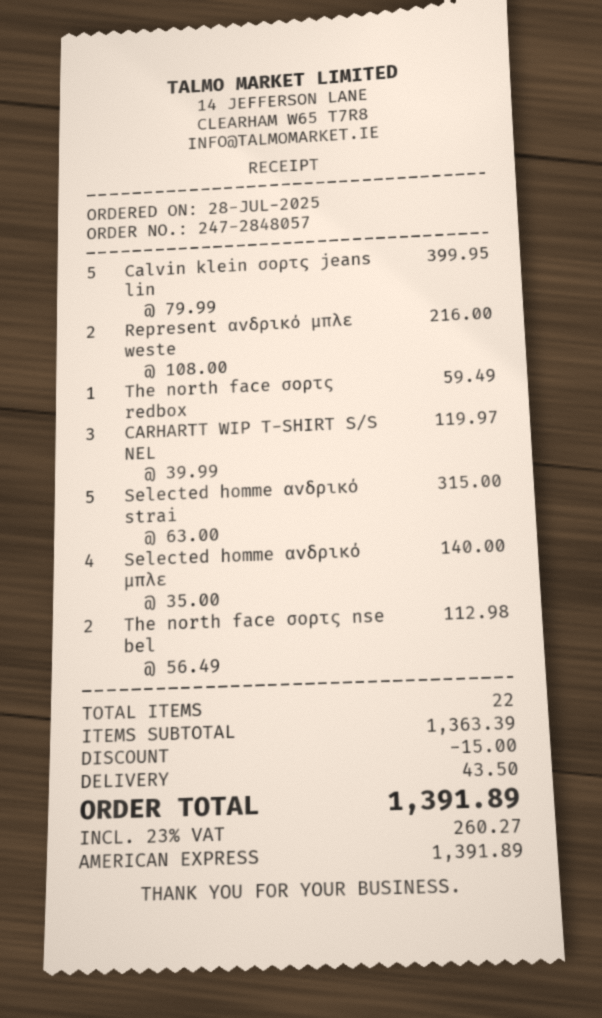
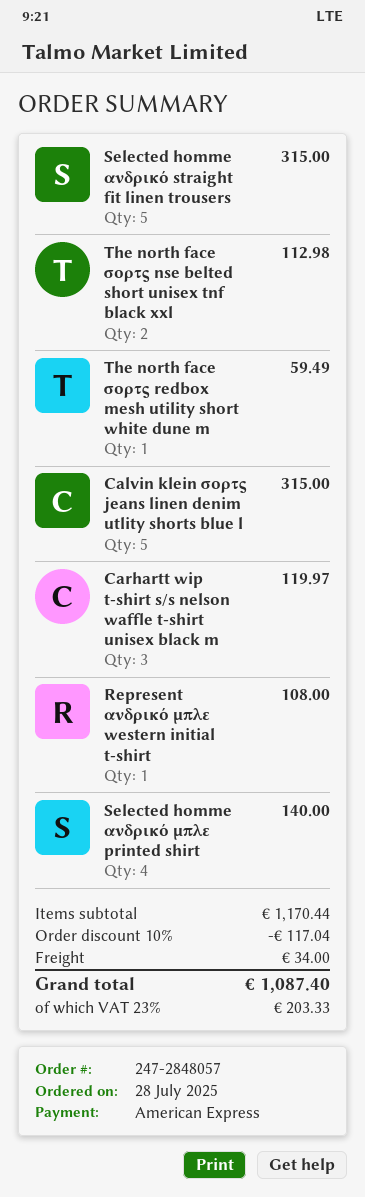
Calvin klein σορτς jeans lin: 5 for 399.95 -> 5 for 315.00
Represent ανδρικό μπλε weste: 2 for 216.00 -> 1 for 108.00
subtotal: 1363.39 -> 1170.44
discount: 15.00 -> 117.04
shipping: 43.50 -> 34.00
tax: 23% = 260.27 -> 23% = 203.33
total: 1391.89 -> 1087.40

